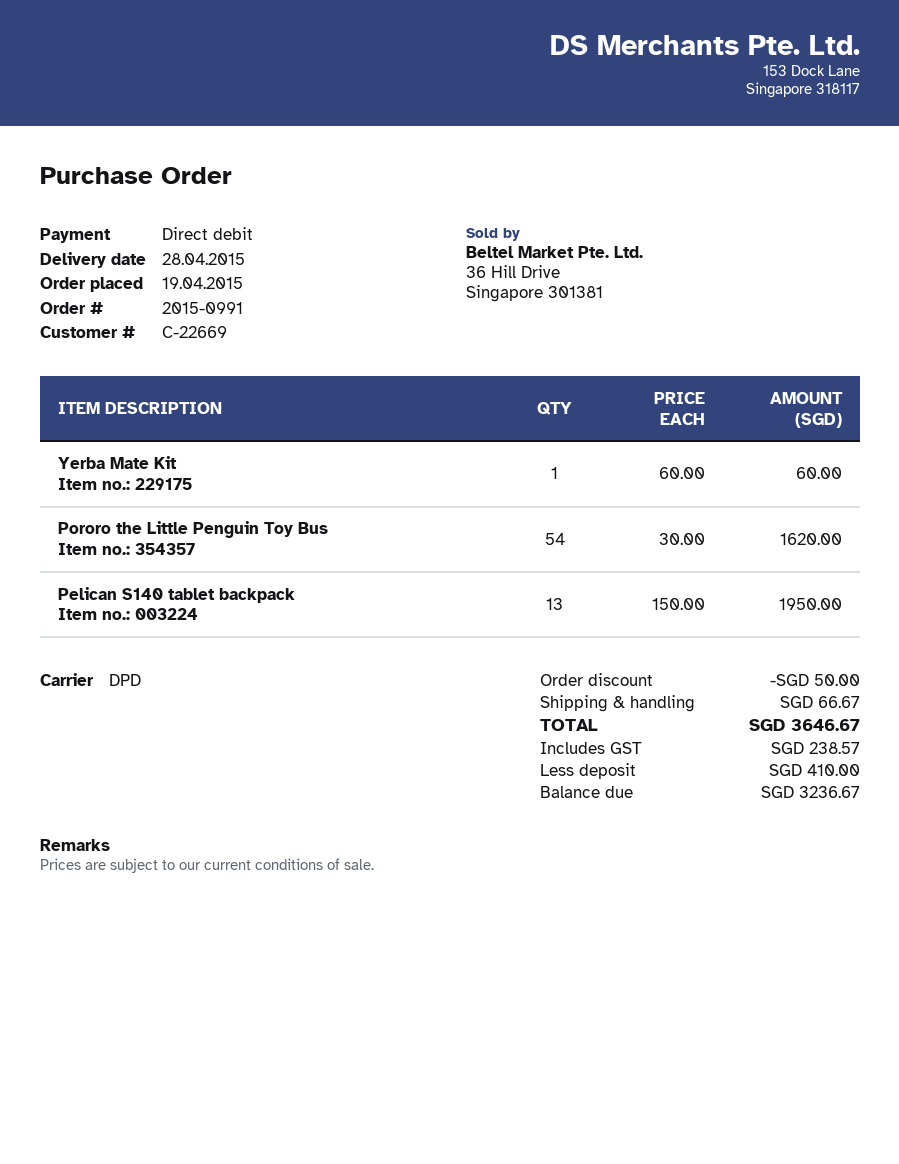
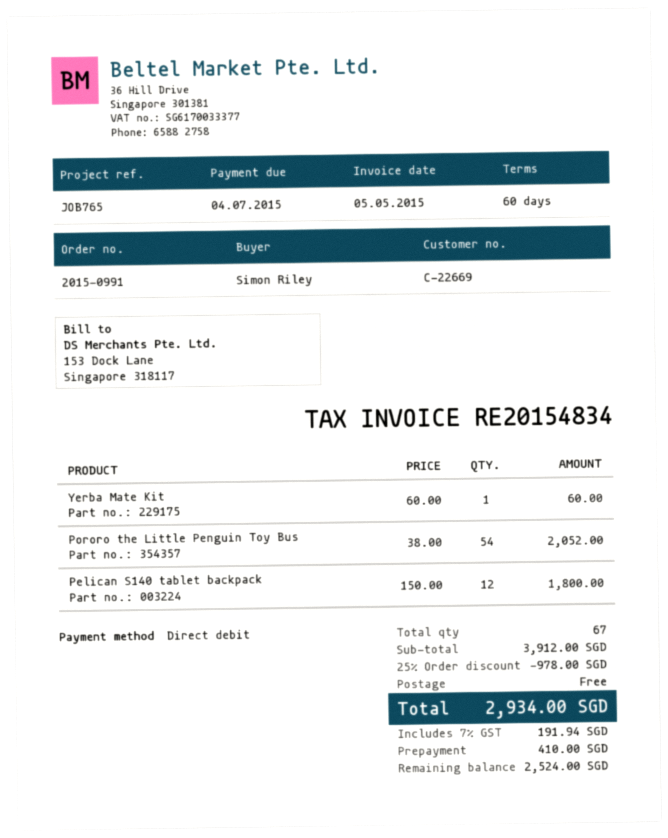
Pororo the Little Penguin Toy Bus: 54 x 30.00 = 1620.00 -> 54 x 38.00 = 2052.00
Pelican S140 tablet backpack: 13 x 150.00 = 1950.00 -> 12 x 150.00 = 1800.00
discount: 50.00 -> 978.00
shipping: 66.67 -> 0.00
tax: 238.57 -> 191.94
total: 3646.67 -> 2934.00
balance: 3236.67 -> 2524.00

